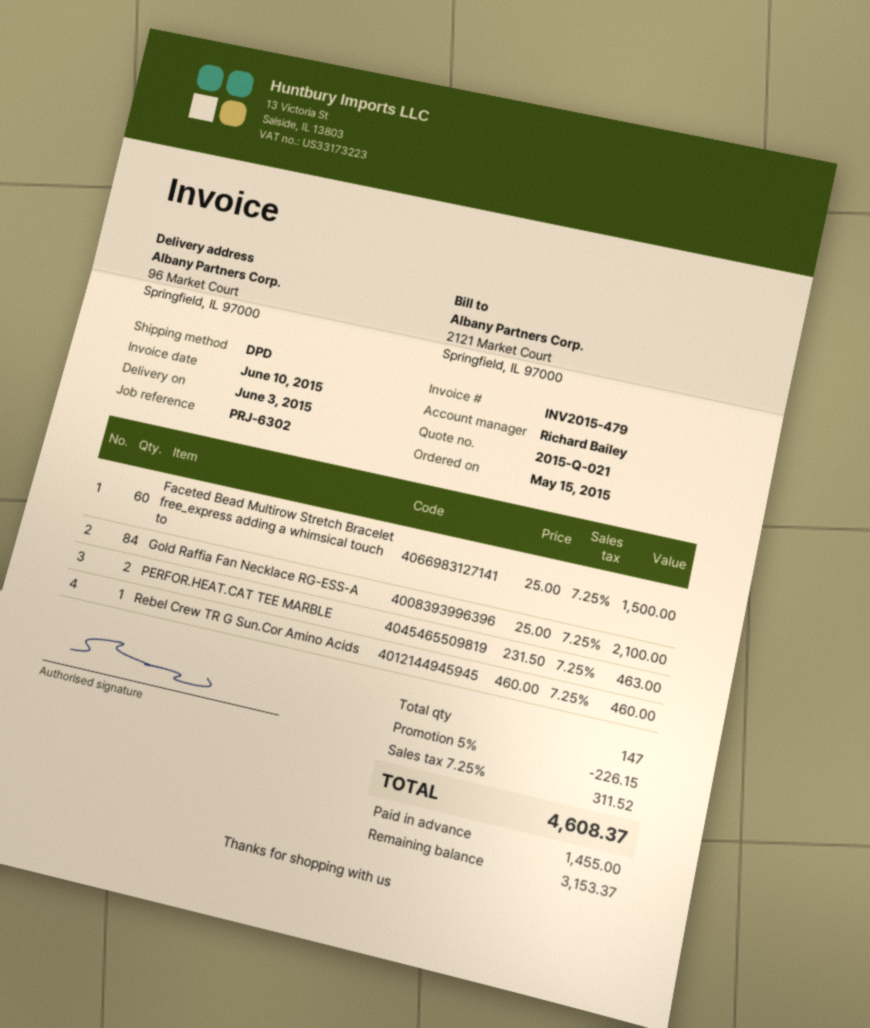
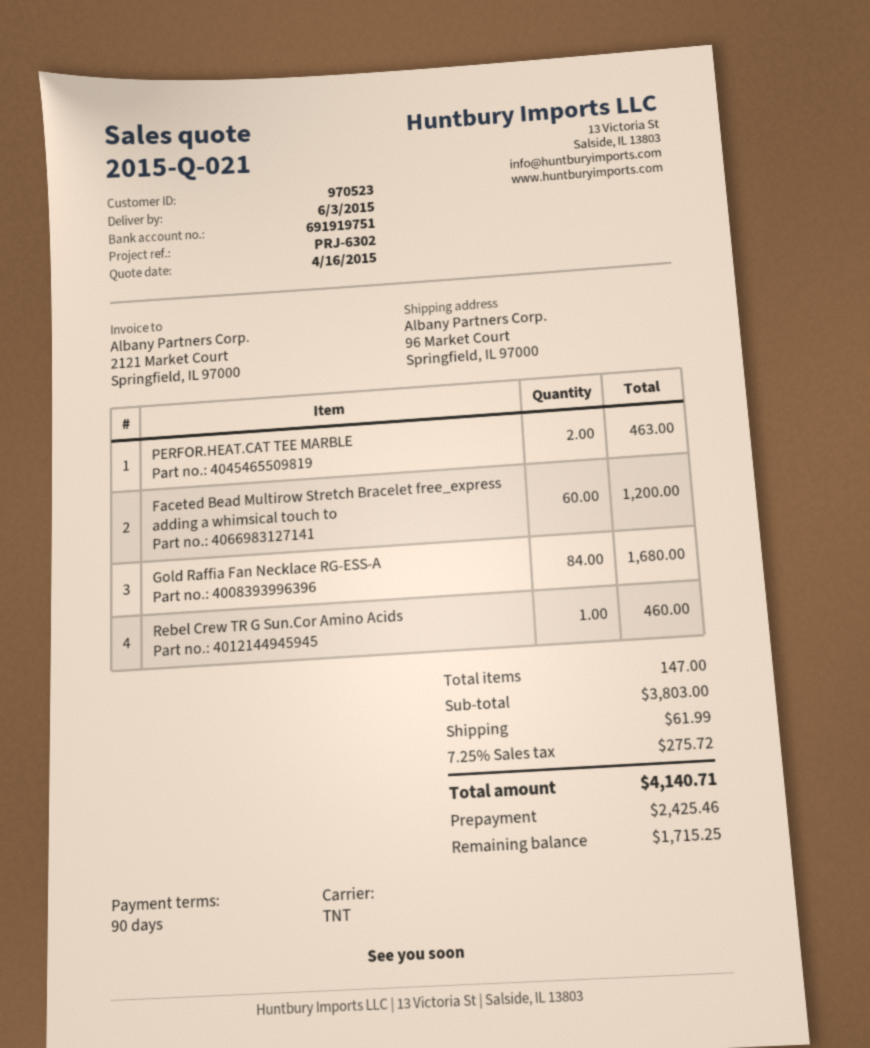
shipping method: DPD -> TNT
Faceted Bead Multirow Stretch Bracelet free_express adding a whimsical touch to: 60 for 1500.00 -> 60 for 1200.00
Gold Raffia Fan Necklace RG-ESS-A: 84 for 2100.00 -> 84 for 1680.00
discount: 5% = 226.15 -> none
shipping: none -> 61.99
tax: 7.25% = 311.52 -> 7.25% = 275.72
total: 4608.37 -> 4140.71
deposit: 1455.00 -> 2425.46
balance: 3153.37 -> 1715.25

